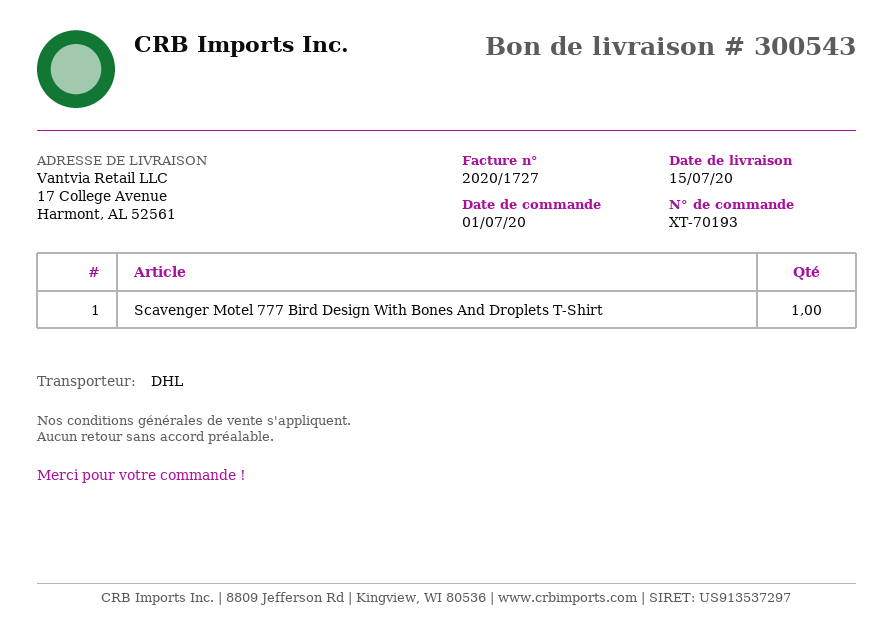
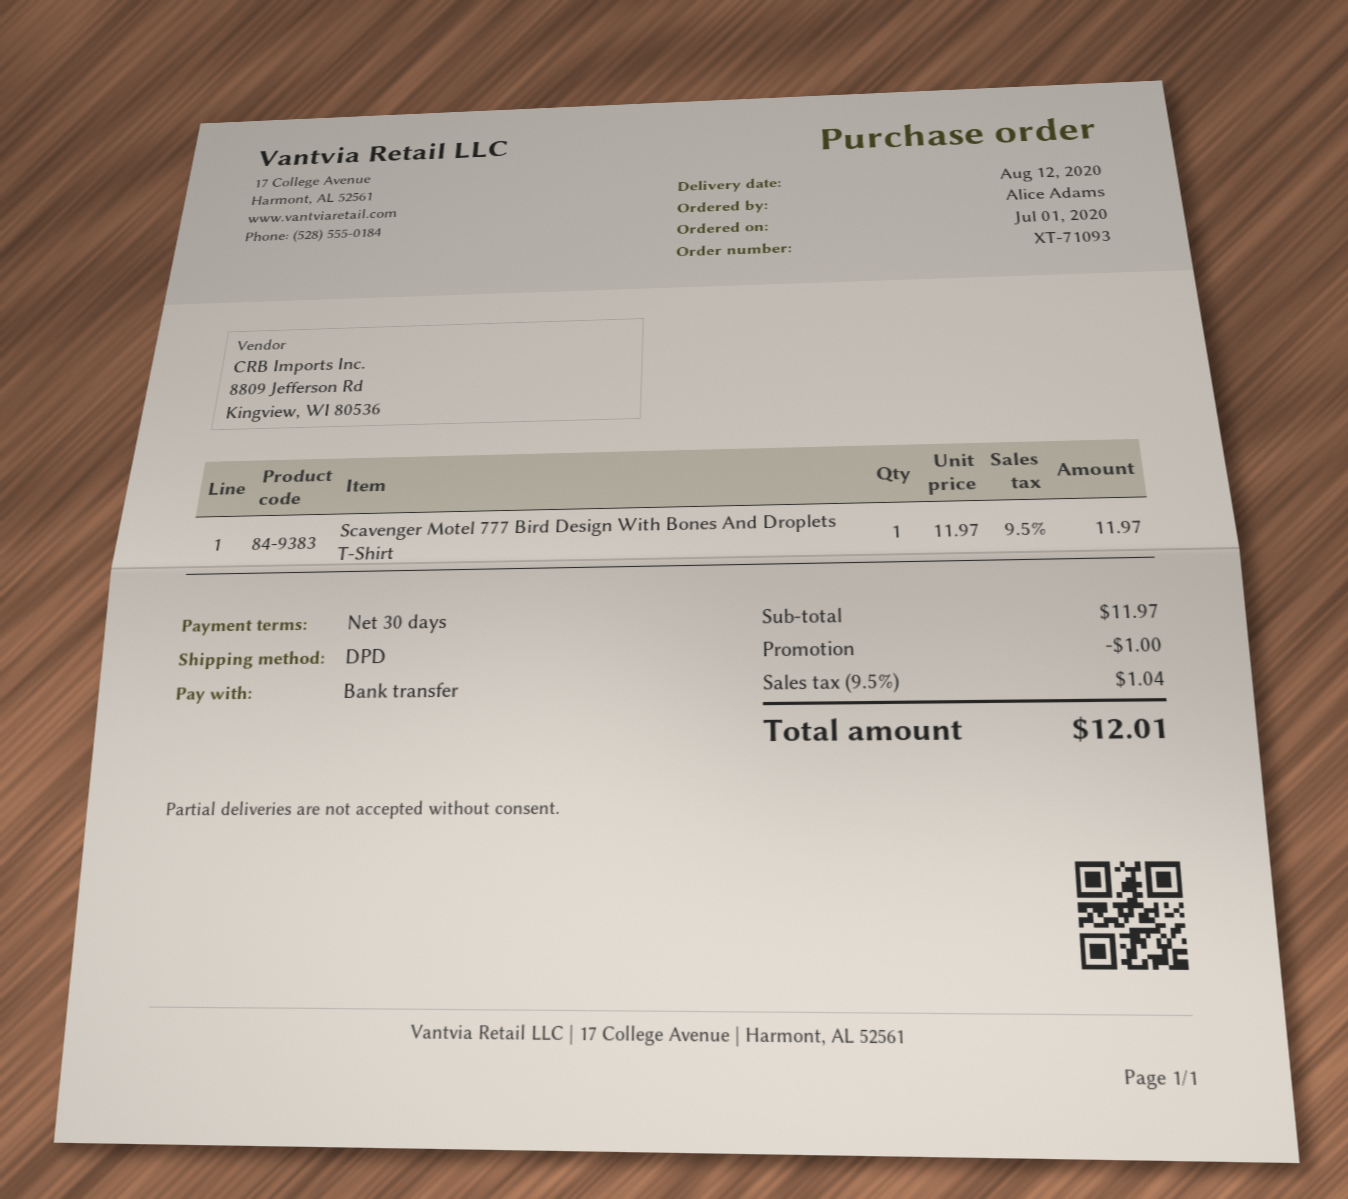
order number: XT-70193 -> XT-71093
delivery date: 2020-07-15 -> 2020-08-12
shipping method: DHL -> DPD

